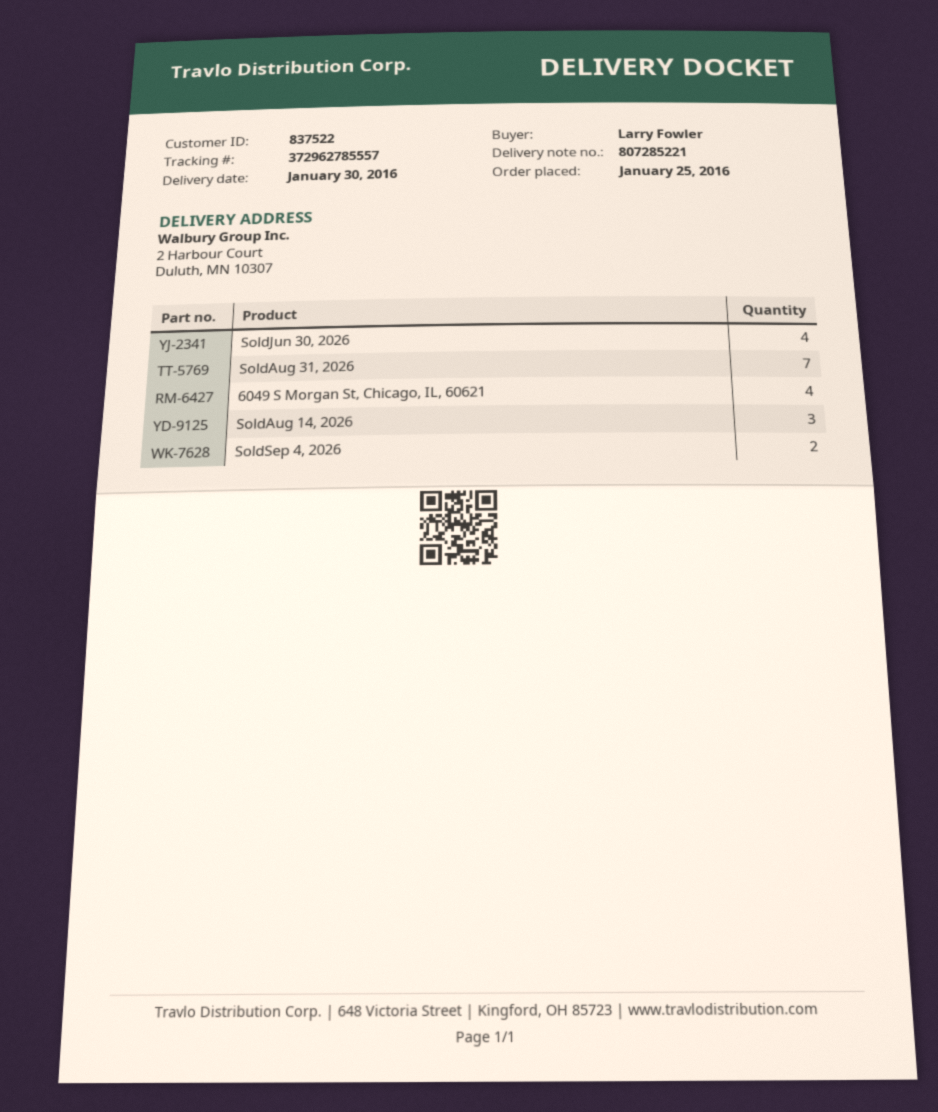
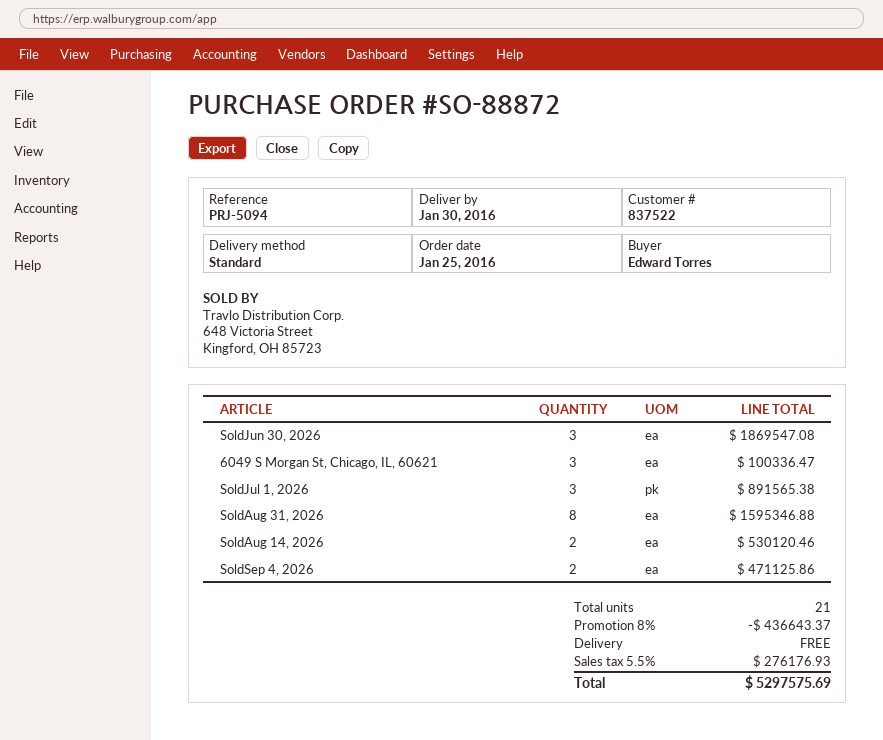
ordered by: Larry Fowler -> Edward Torres
SoldJun 30, 2026: 4 -> 3
SoldAug 31, 2026: 7 -> 8
6049 S Morgan St, Chicago, IL, 60621: 4 -> 3
SoldAug 14, 2026: 3 -> 2
SoldJul 1, 2026: none -> 3

